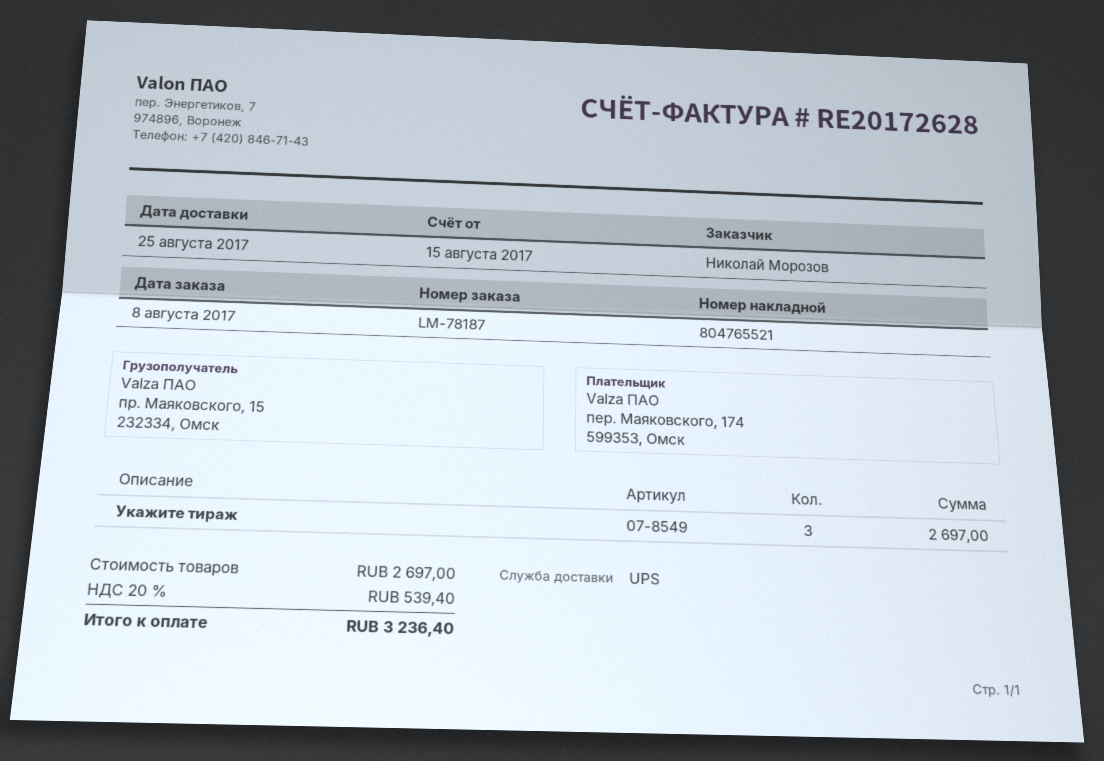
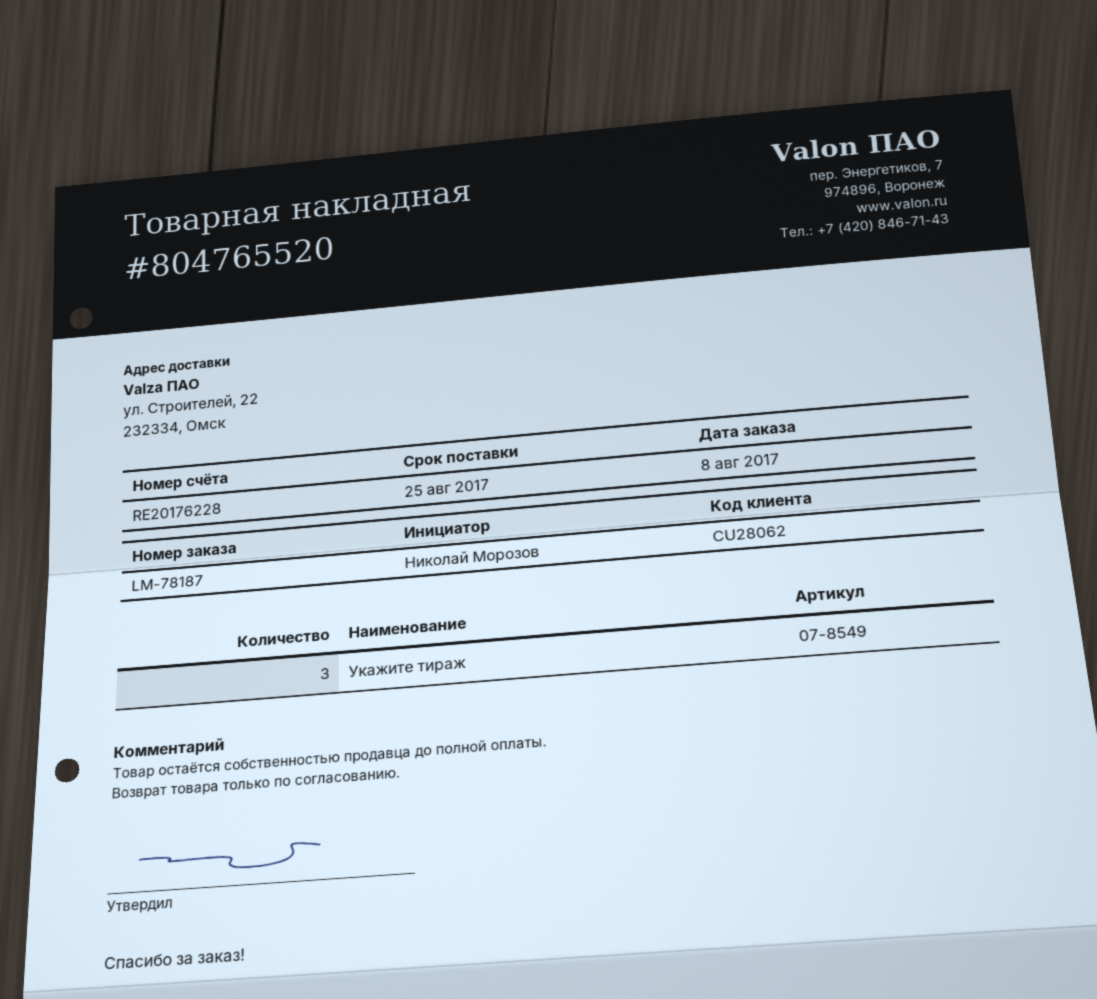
delivery note number: 804765521 -> 804765520
invoice number: RE20172628 -> RE20176228
ship to: пр. Маяковского, 15, 232334, Омск -> ул. Строителей, 22, 232334, Омск

